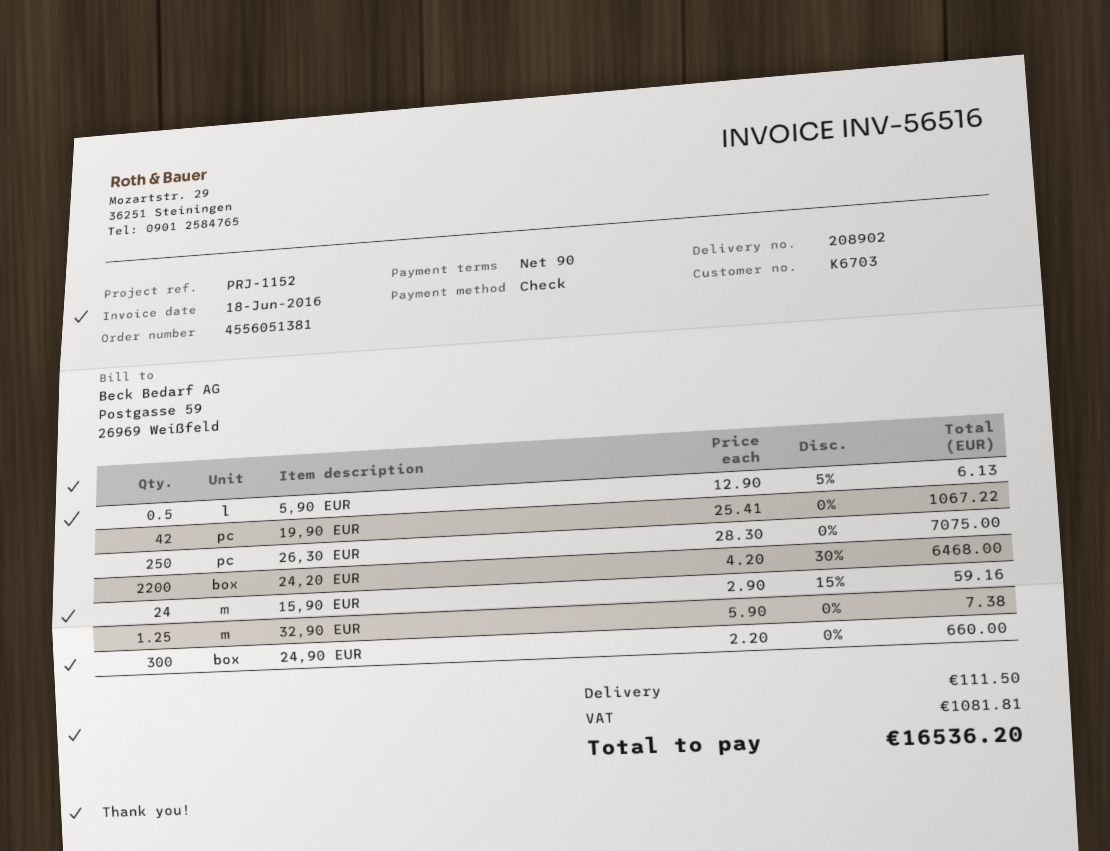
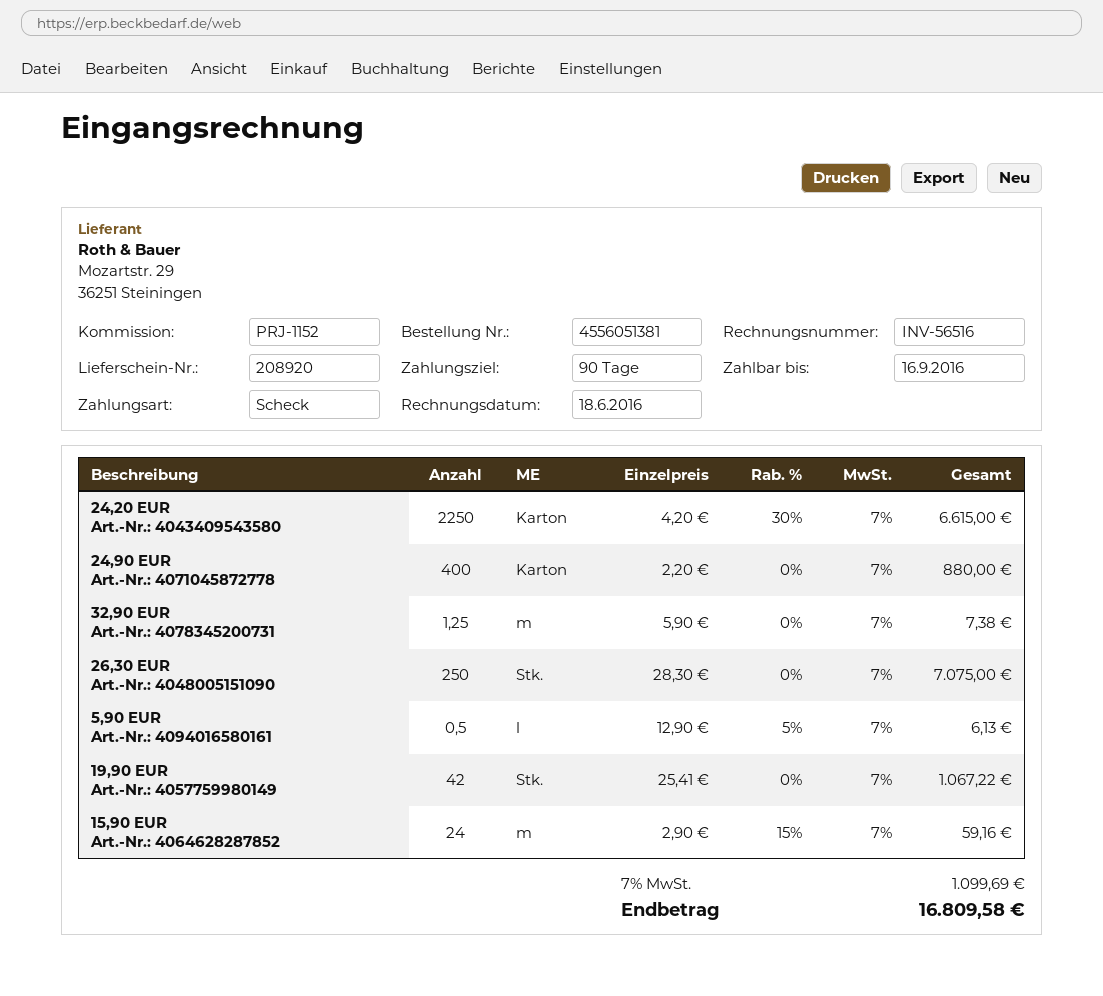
delivery note number: 208902 -> 208920
24,20 EUR: 2200 x 4.20 - 30% = 6468.00 -> 2250 x 4.20 - 30% = 6615.00
24,90 EUR: 300 x 2.20 = 660.00 -> 400 x 2.20 = 880.00
shipping: 111.50 -> none
tax: 1081.81 -> 1099.69
total: 16536.20 -> 16809.58

